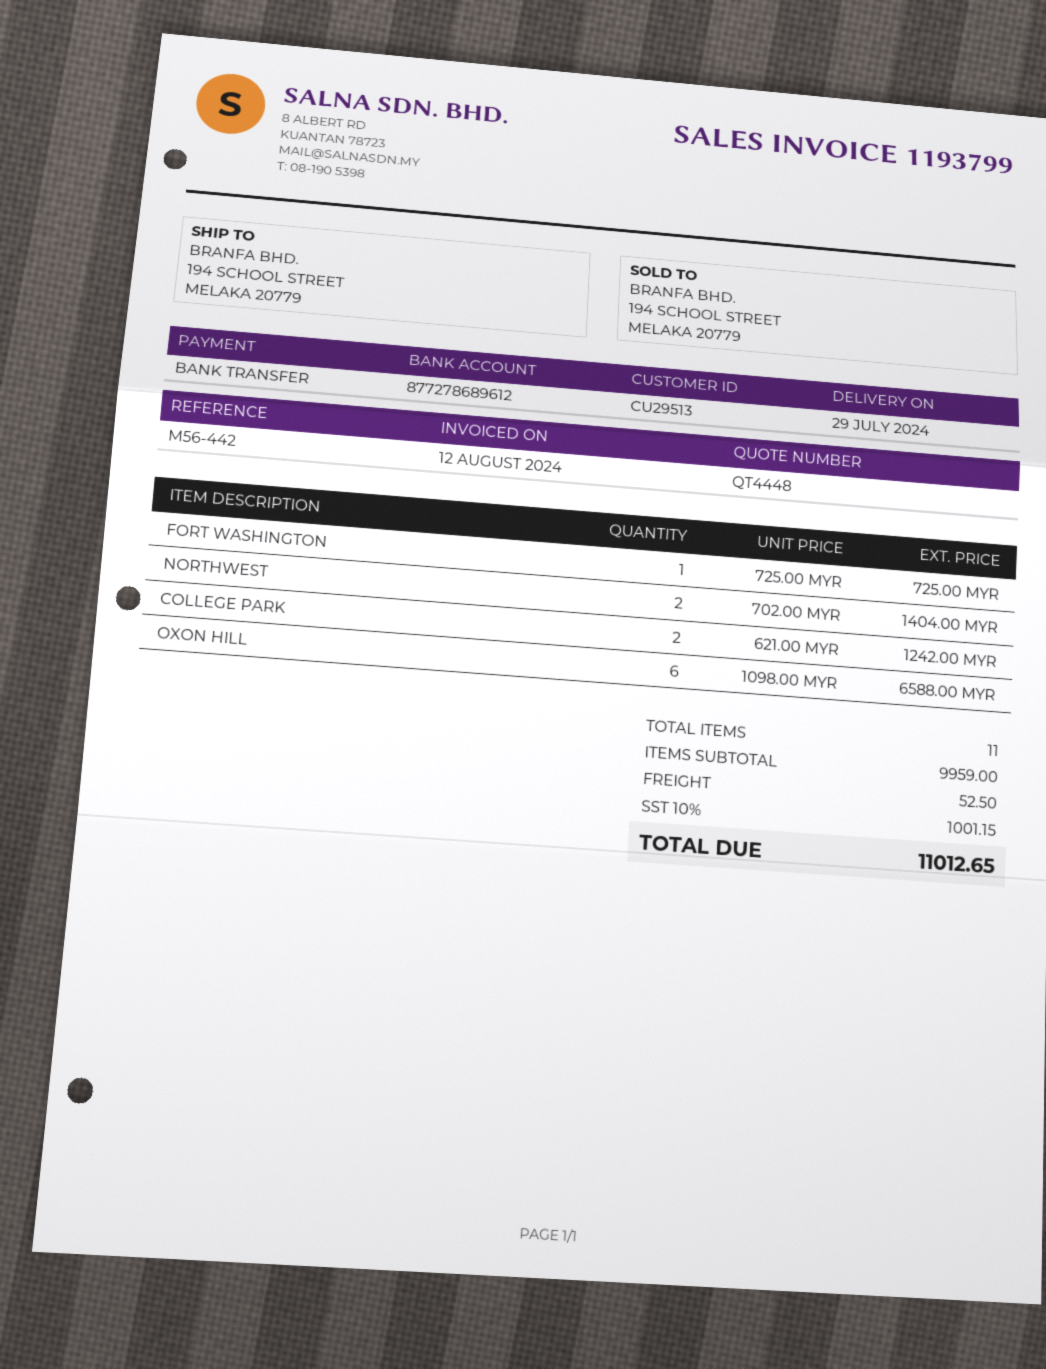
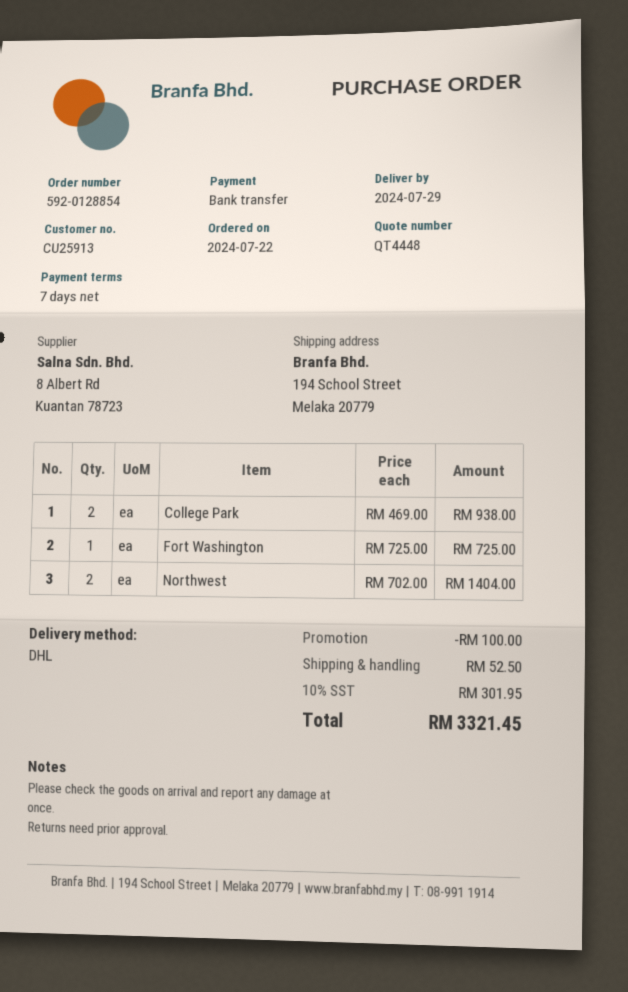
customer number: CU29513 -> CU25913
COLLEGE PARK: 2 x 621.00 = 1242.00 -> 2 x 469.00 = 938.00
OXON HILL: 6 x 1098.00 = 6588.00 -> none
discount: none -> 100.00
tax: 10% = 1001.15 -> 10% = 301.95
total: 11012.65 -> 3321.45

